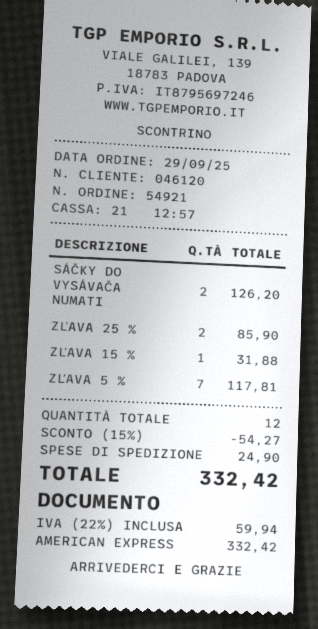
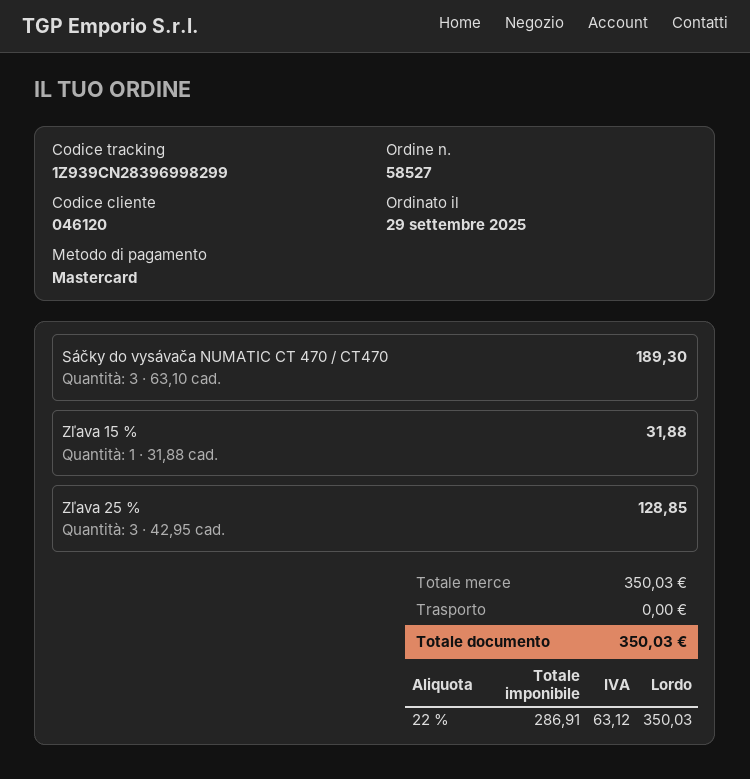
order number: 54921 -> 58527
payment method: American Express -> Mastercard
SÁČKY DO VYSÁVAČA NUMATI: 2 for 126.20 -> 3 for 189.30
ZĽAVA 25 %: 2 for 85.90 -> 3 for 128.85
ZĽAVA 5 %: 7 for 117.81 -> none
discount: 15% = 54.27 -> none
shipping: 24.90 -> 0.00
tax: 22% = 59.94 -> 22% = 63.12
total: 332.42 -> 350.03

